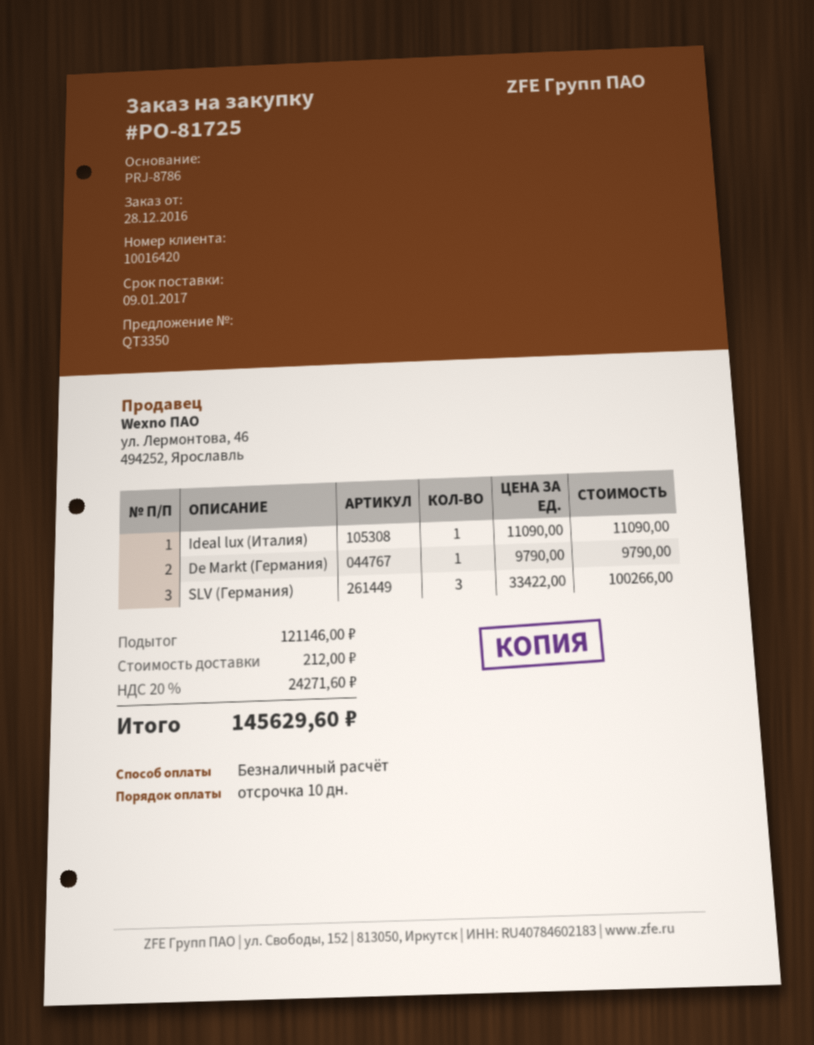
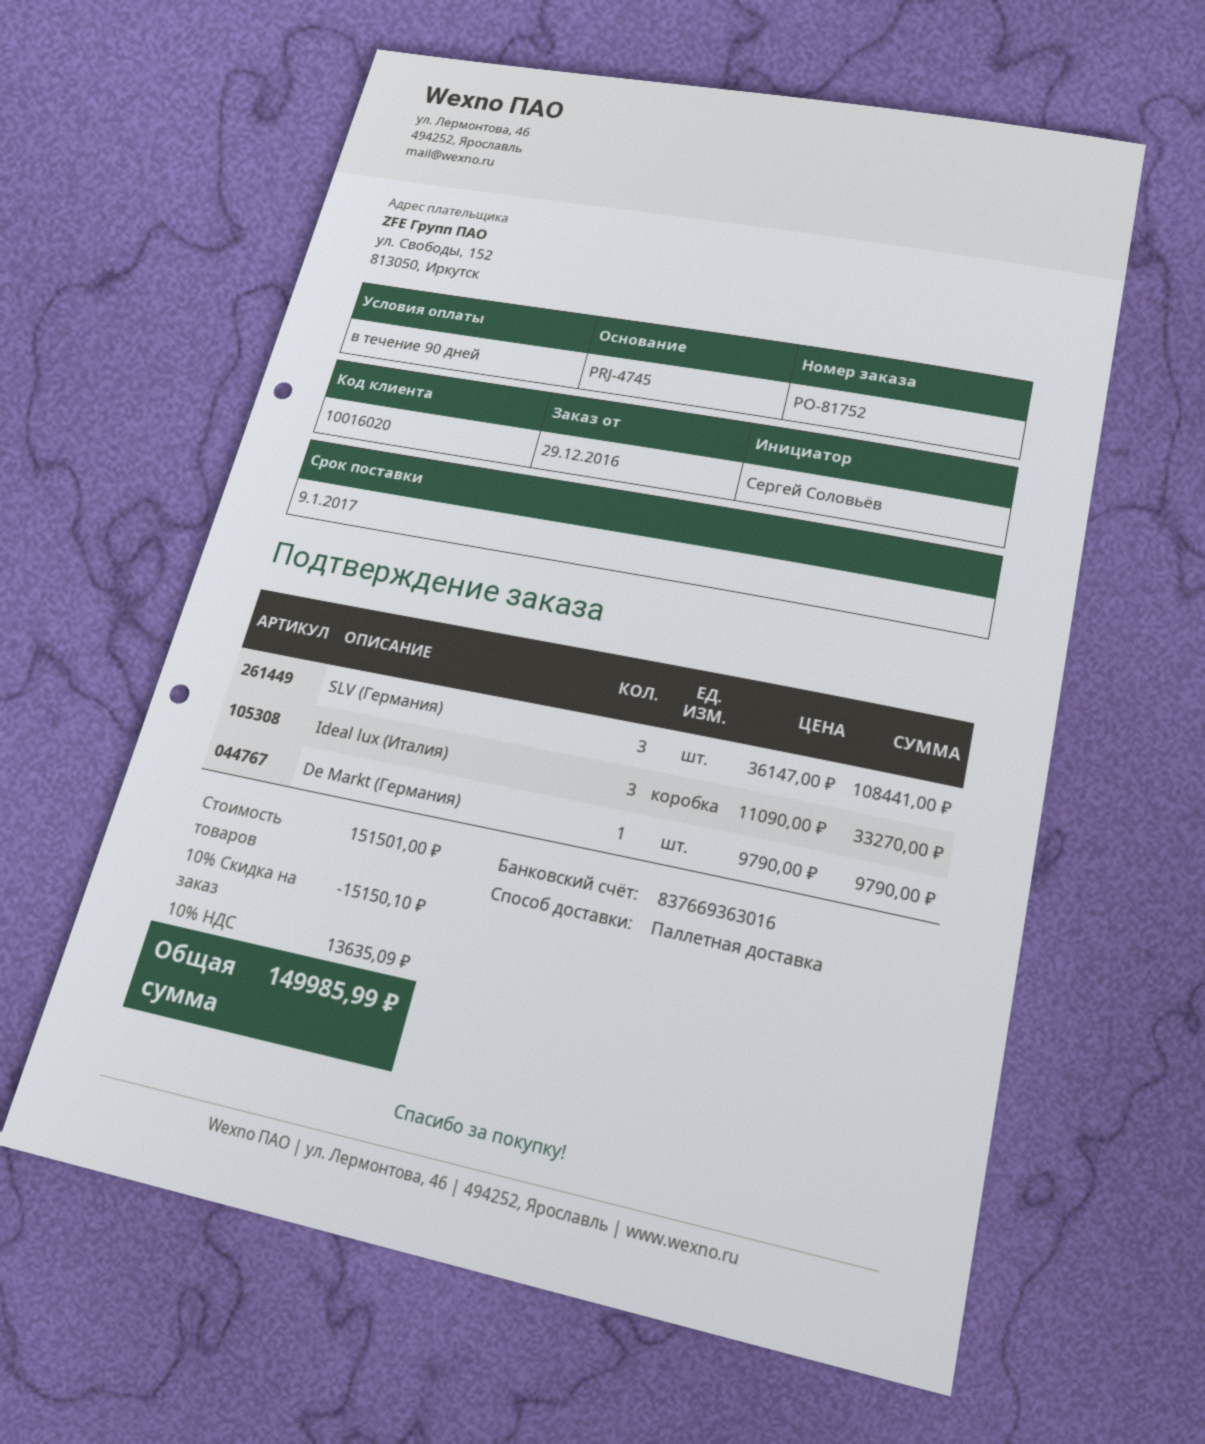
order number: PO-81725 -> PO-81752
order date: 2016-12-28 -> 2016-12-29
payment terms: 10 days -> 90 days
customer number: 10016420 -> 10016020
reference: PRJ-8786 -> PRJ-4745
Ideal lux (Италия): 1 x 11090.00 = 11090.00 -> 3 x 11090.00 = 33270.00
SLV (Германия): 3 x 33422.00 = 100266.00 -> 3 x 36147.00 = 108441.00
subtotal: 121146.00 -> 151501.00
discount: none -> 10% = 15150.10
shipping: 212.00 -> none
tax: 20% = 24271.60 -> 10% = 13635.09
total: 145629.60 -> 149985.99

